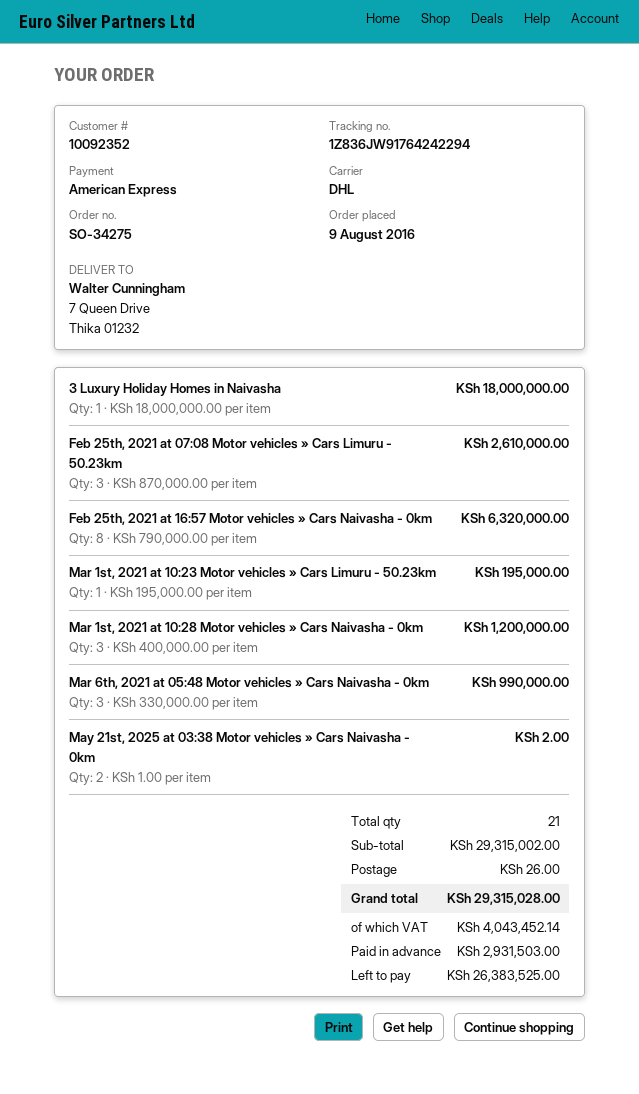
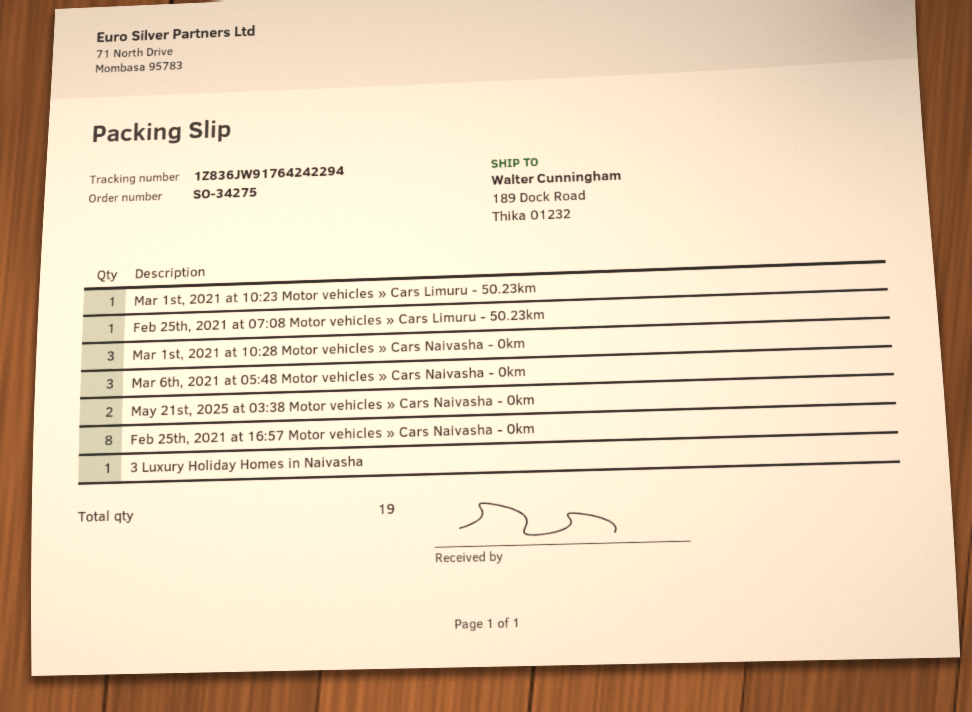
ship to: 7 Queen Drive, Thika 01232 -> 189 Dock Road, Thika 01232
Feb 25th, 2021 at 07:08 Motor vehicles » Cars Limuru - 50.23km: 3 -> 1
total quantity: 21 -> 19

